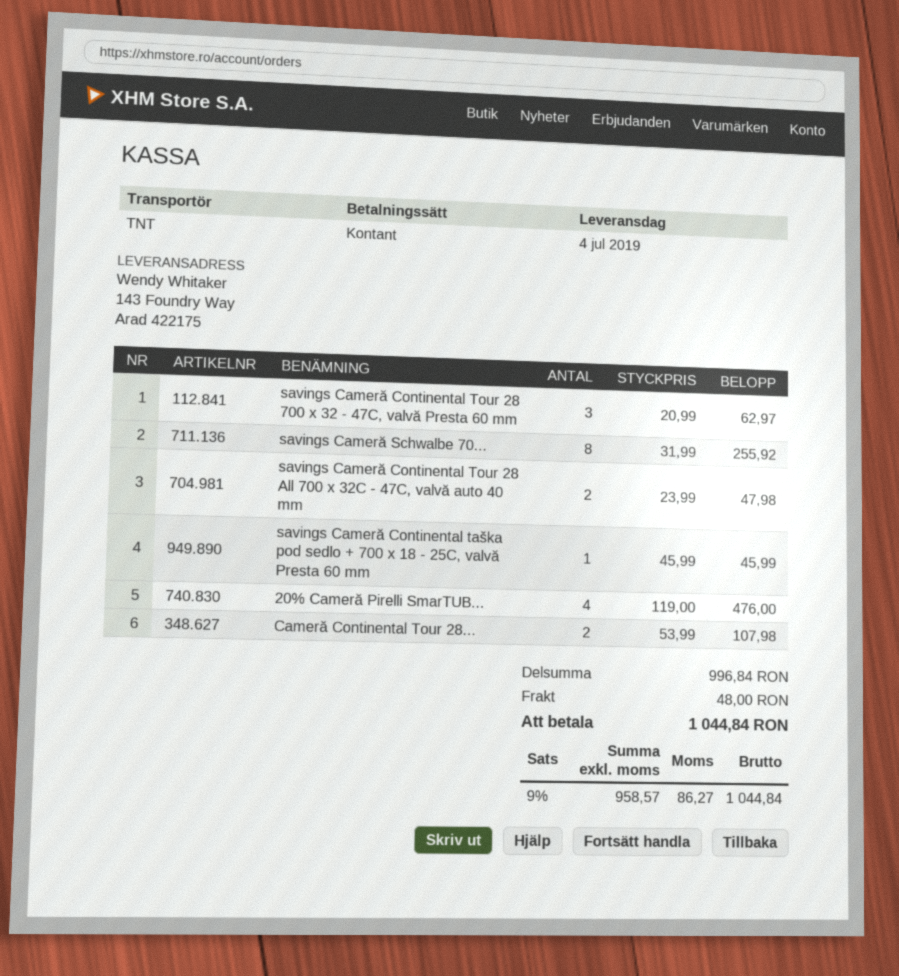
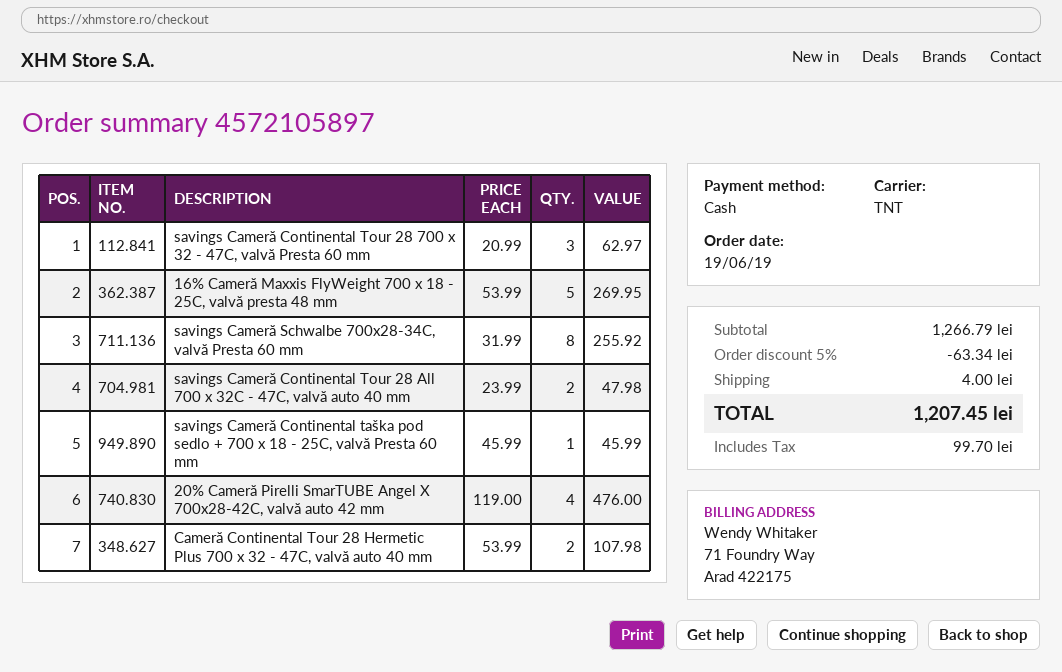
16% Cameră Maxxis FlyWeight 700 x 18 - 25C, valvă presta 48 mm: none -> 5 x 53.99 = 269.95
subtotal: 996.84 -> 1266.79
discount: none -> 5% = 63.34
shipping: 48.00 -> 4.00
tax: 86.27 -> 99.70
total: 1044.84 -> 1207.45

